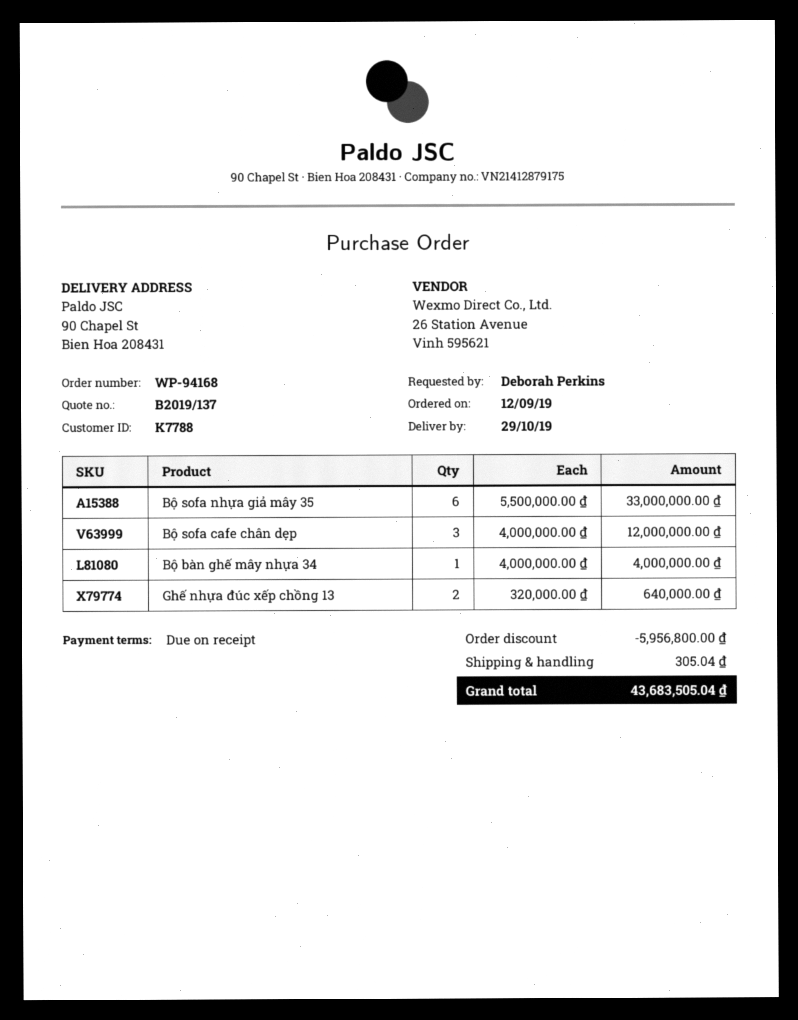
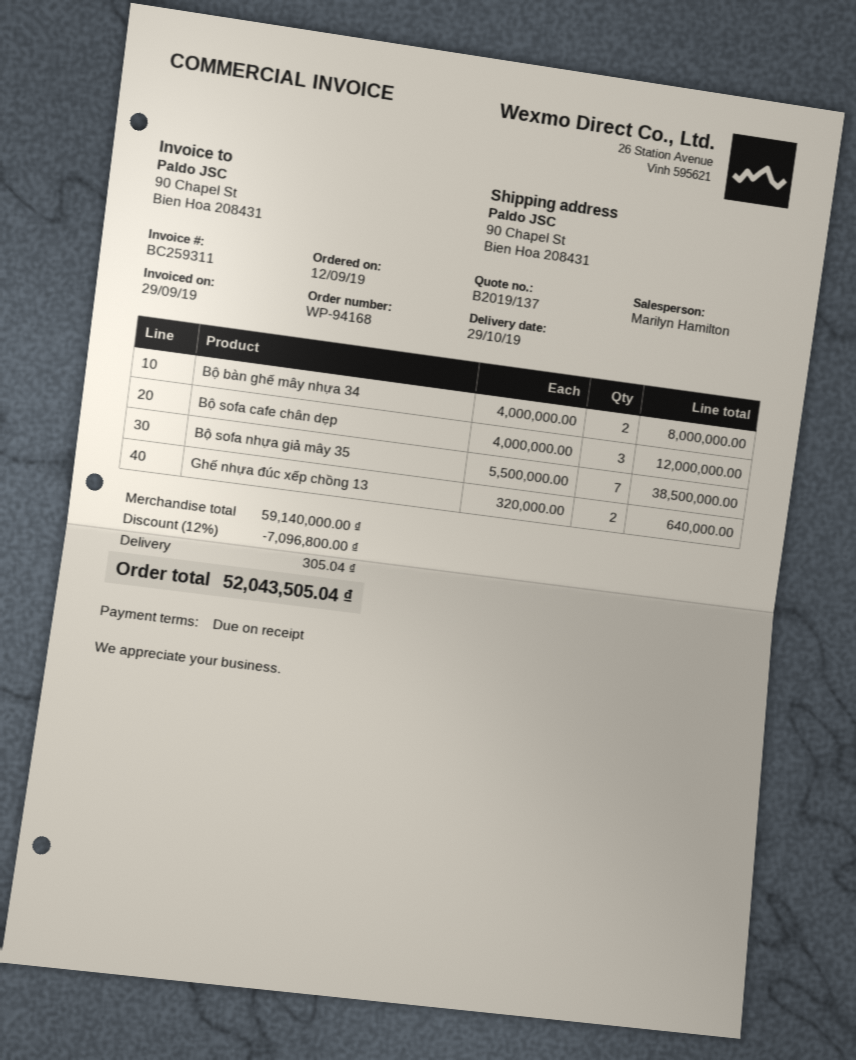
Bộ sofa nhựa giả mây 35: 6 x 5500000.00 = 33000000.00 -> 7 x 5500000.00 = 38500000.00
Bộ bàn ghế mây nhựa 34: 1 x 4000000.00 = 4000000.00 -> 2 x 4000000.00 = 8000000.00
discount: 5956800.00 -> 7096800.00
total: 43683505.04 -> 52043505.04

